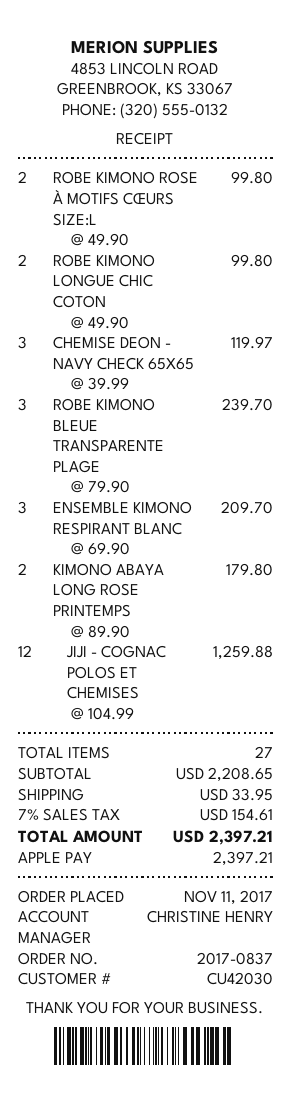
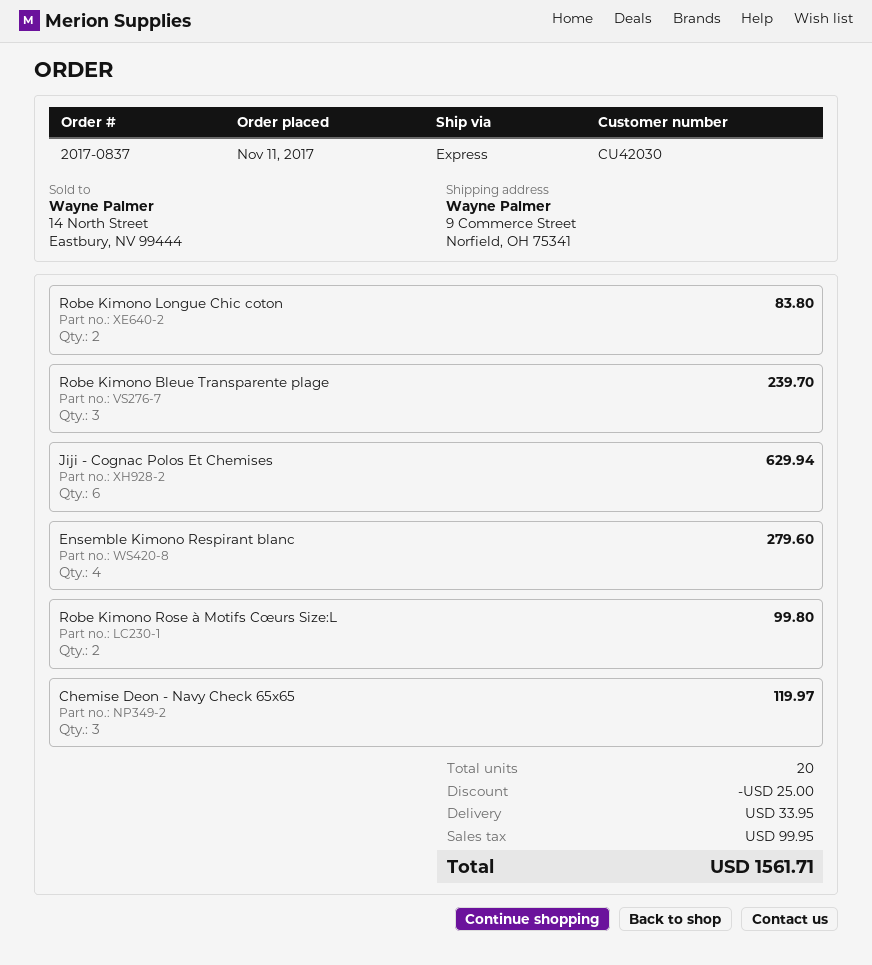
ROBE KIMONO LONGUE CHIC COTON: 2 for 99.80 -> 2 for 83.80
ENSEMBLE KIMONO RESPIRANT BLANC: 3 for 209.70 -> 4 for 279.60
KIMONO ABAYA LONG ROSE PRINTEMPS: 2 for 179.80 -> none
JIJI - COGNAC POLOS ET CHEMISES: 12 for 1259.88 -> 6 for 629.94
total quantity: 27 -> 20
discount: none -> 25.00
tax: 154.61 -> 99.95
total: 2397.21 -> 1561.71

